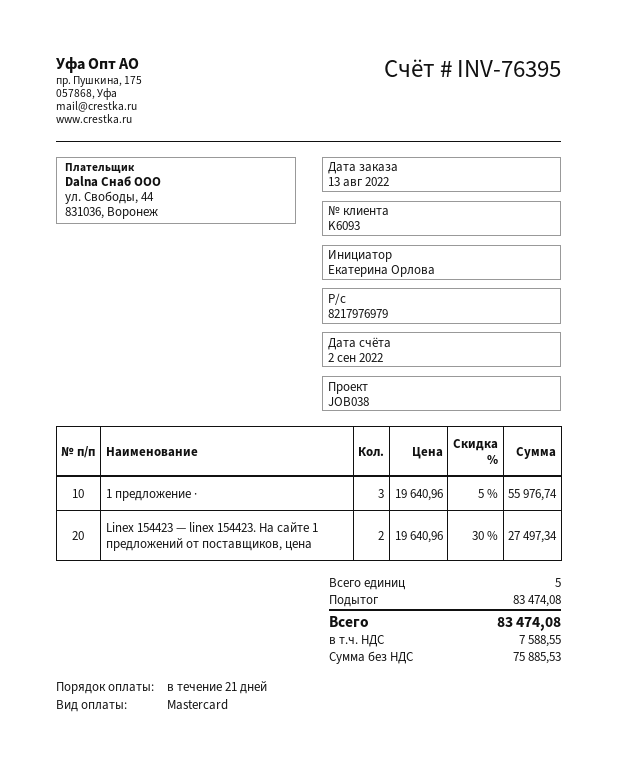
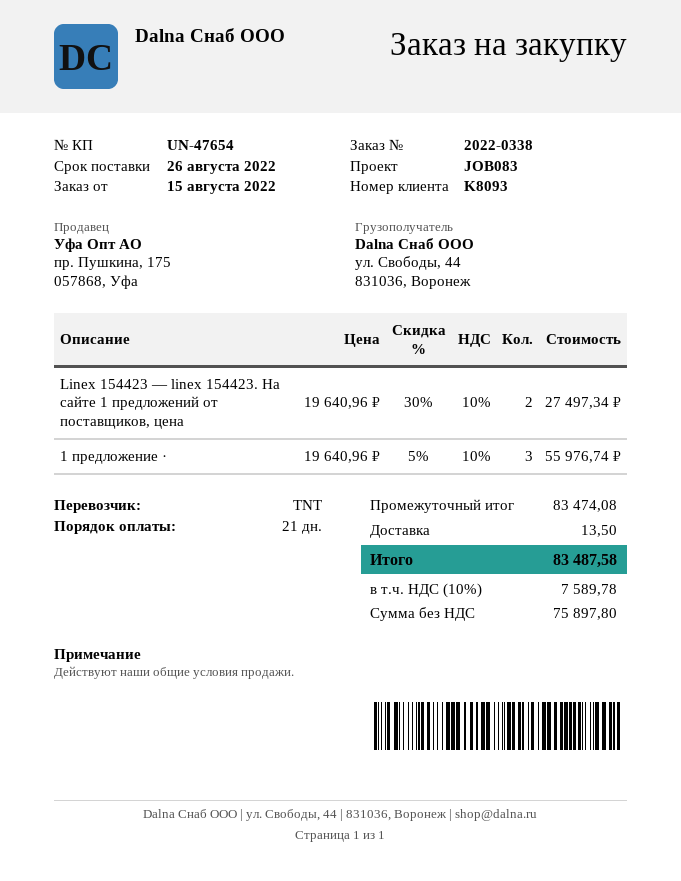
order date: 2022-08-13 -> 2022-08-15
customer number: K6093 -> K8093
reference: JOB038 -> JOB083
shipping: none -> 13.50
net: 75885.53 -> 75897.80
tax: 7588.55 -> 7589.78
total: 83474.08 -> 83487.58

